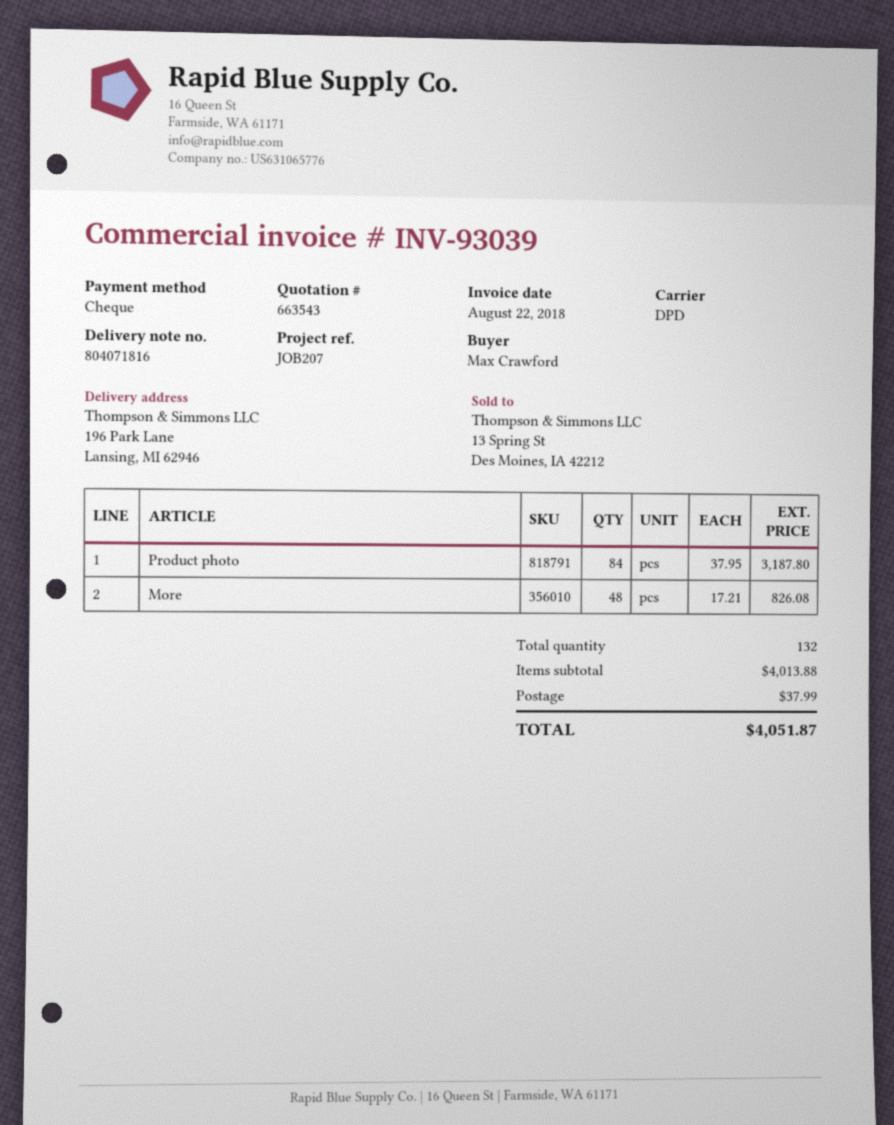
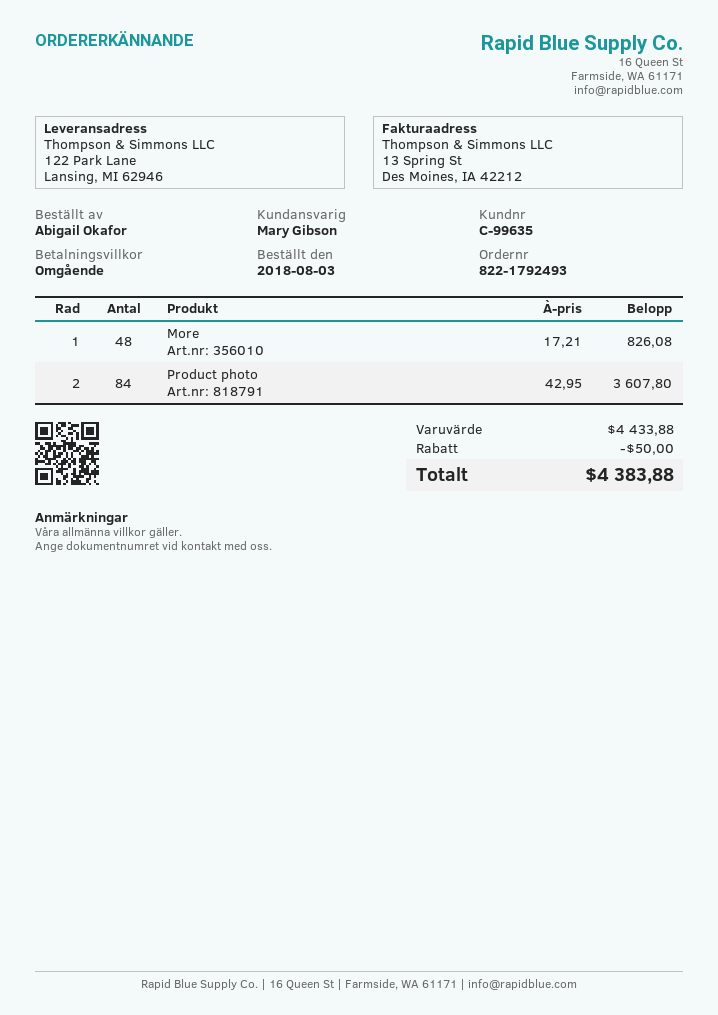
ordered by: Max Crawford -> Abigail Okafor
ship to: 196 Park Lane, Lansing, MI 62946 -> 122 Park Lane, Lansing, MI 62946
Product photo: 84 x 37.95 = 3187.80 -> 84 x 42.95 = 3607.80
subtotal: 4013.88 -> 4433.88
discount: none -> 50.00
shipping: 37.99 -> none
total: 4051.87 -> 4383.88

